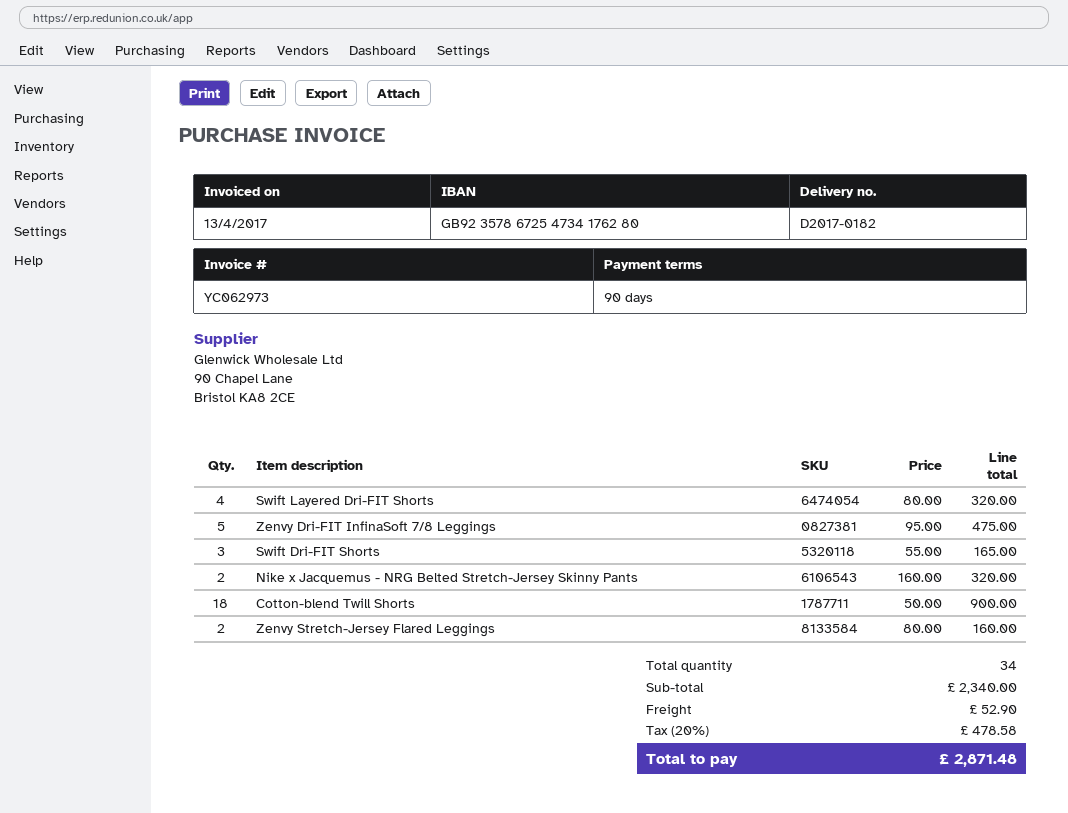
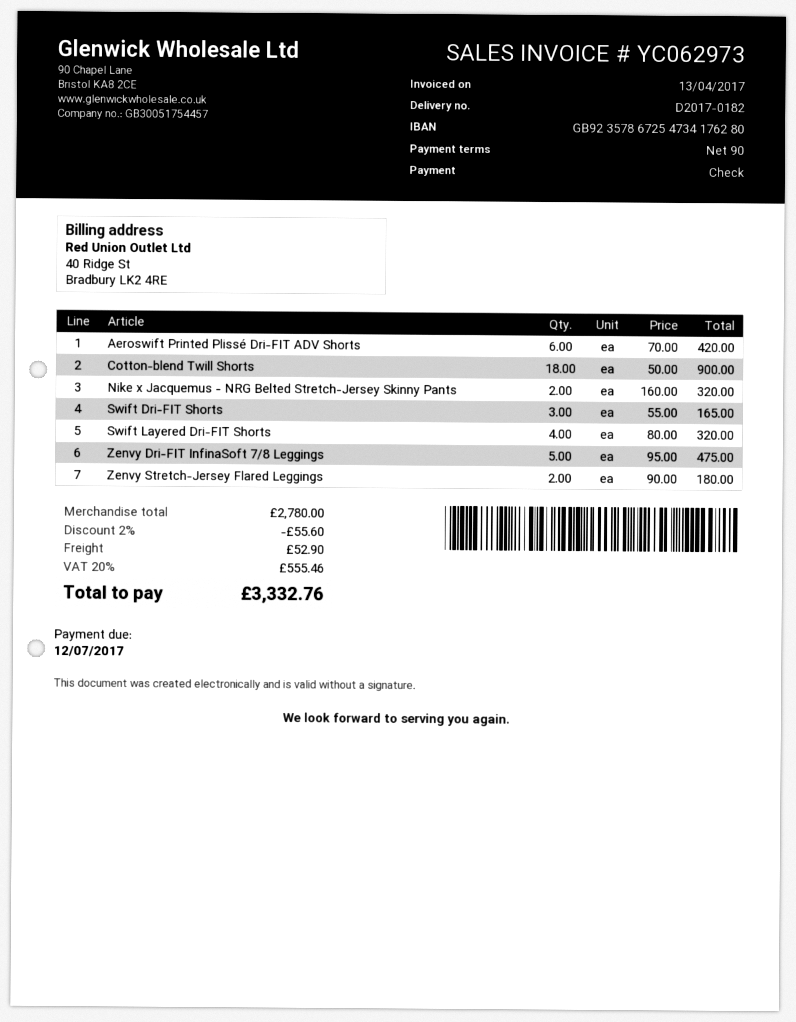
Zenvy Stretch-Jersey Flared Leggings: 2 x 80.00 = 160.00 -> 2 x 90.00 = 180.00
Aeroswift Printed Plissé Dri-FIT ADV Shorts: none -> 6 x 70.00 = 420.00
subtotal: 2340.00 -> 2780.00
discount: none -> 2% = 55.60
tax: 20% = 478.58 -> 20% = 555.46
total: 2871.48 -> 3332.76

